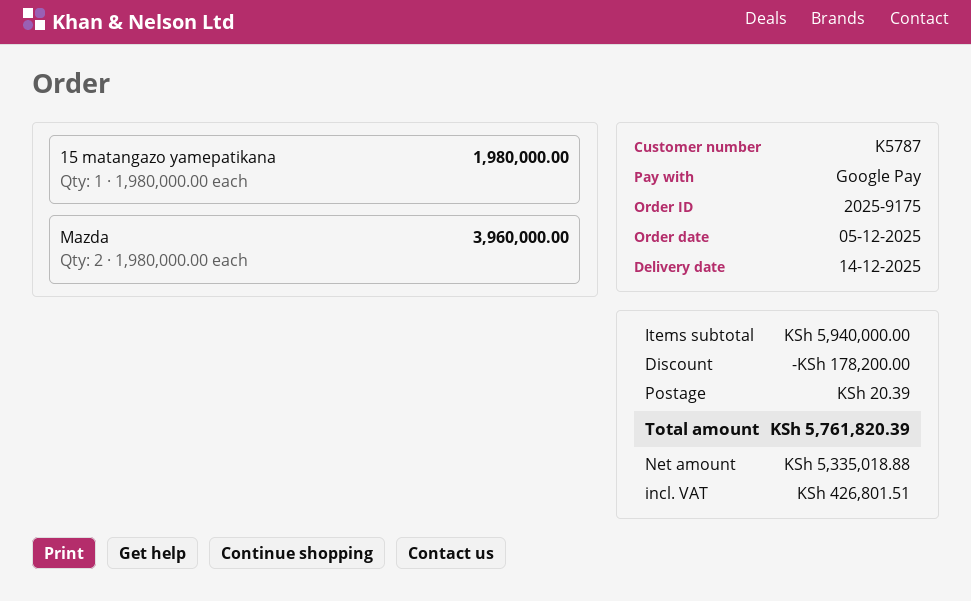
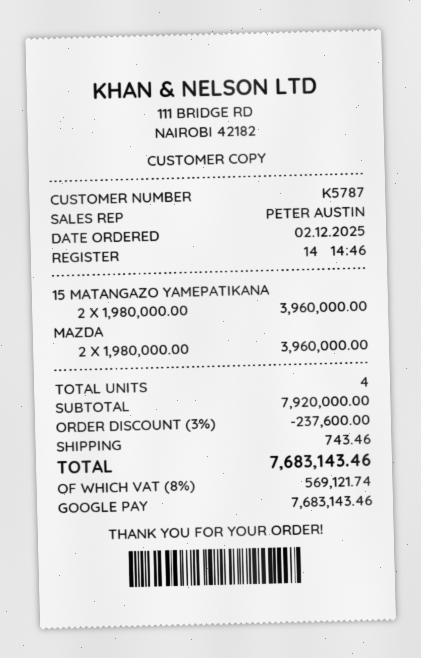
order date: 2025-12-05 -> 2025-12-02
15 matangazo yamepatikana: 1 x 1980000.00 = 1980000.00 -> 2 x 1980000.00 = 3960000.00
subtotal: 5940000.00 -> 7920000.00
discount: 178200.00 -> 237600.00
shipping: 20.39 -> 743.46
tax: 426801.51 -> 569121.74
total: 5761820.39 -> 7683143.46

